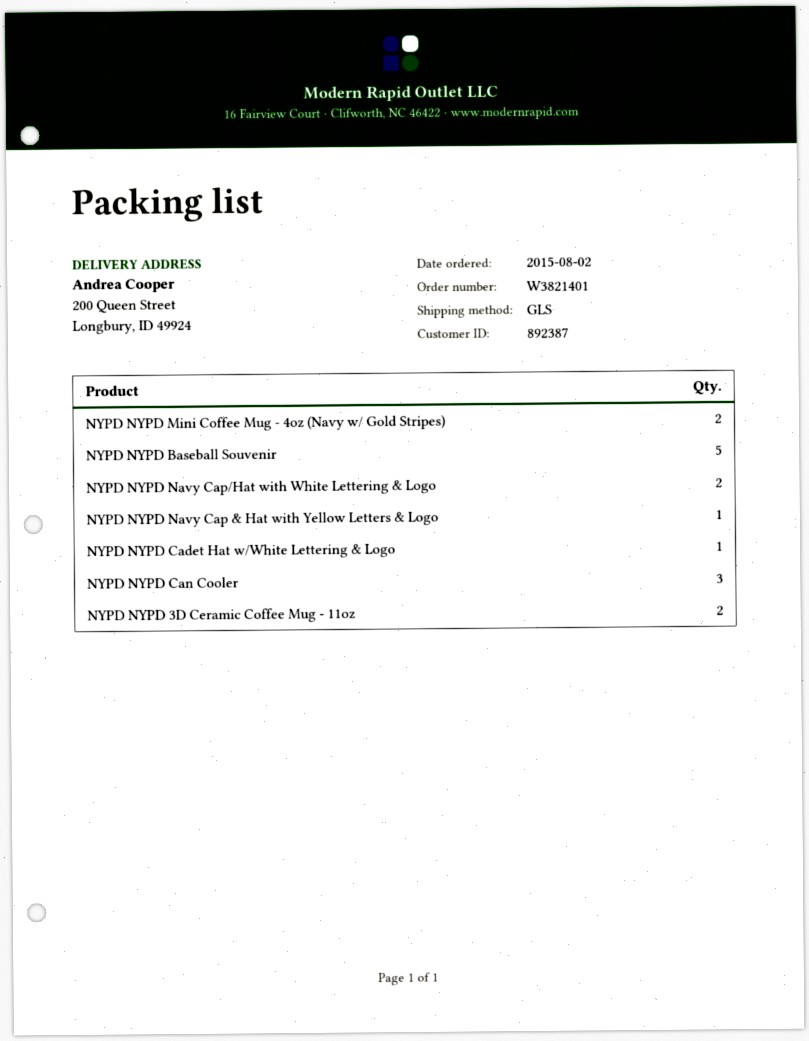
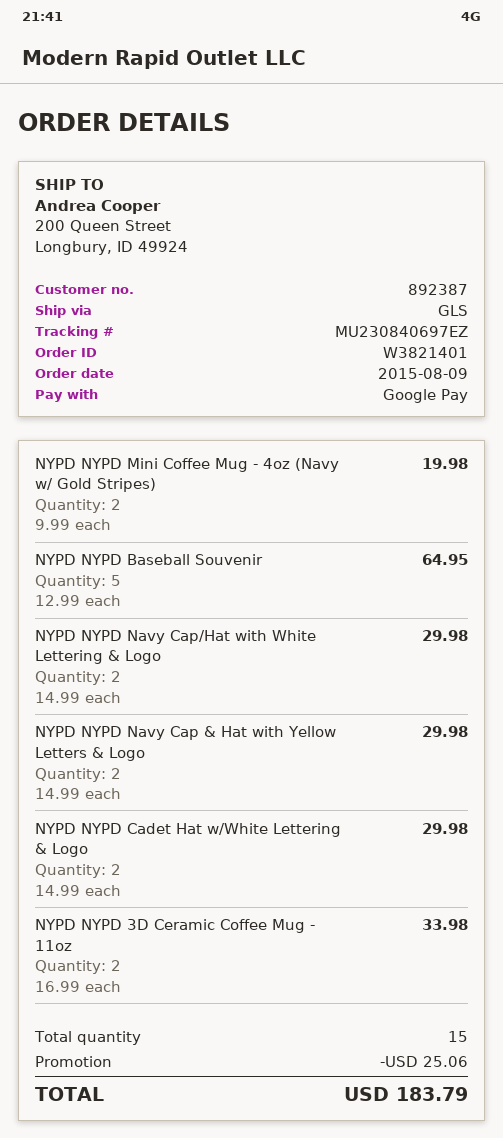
order date: 2015-08-02 -> 2015-08-09
NYPD NYPD Navy Cap & Hat with Yellow Letters & Logo: 1 -> 2
NYPD NYPD Cadet Hat w/White Lettering & Logo: 1 -> 2
NYPD NYPD Can Cooler: 3 -> none

